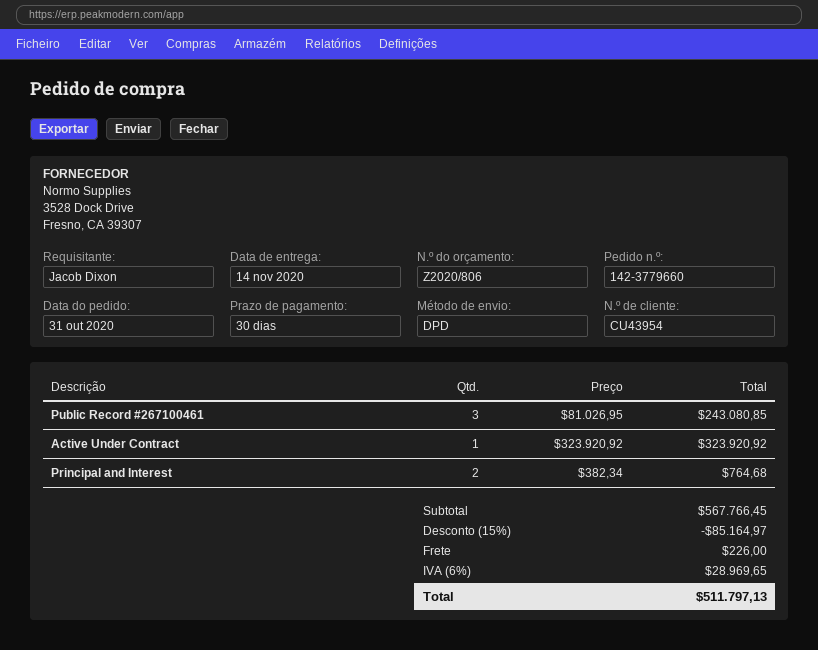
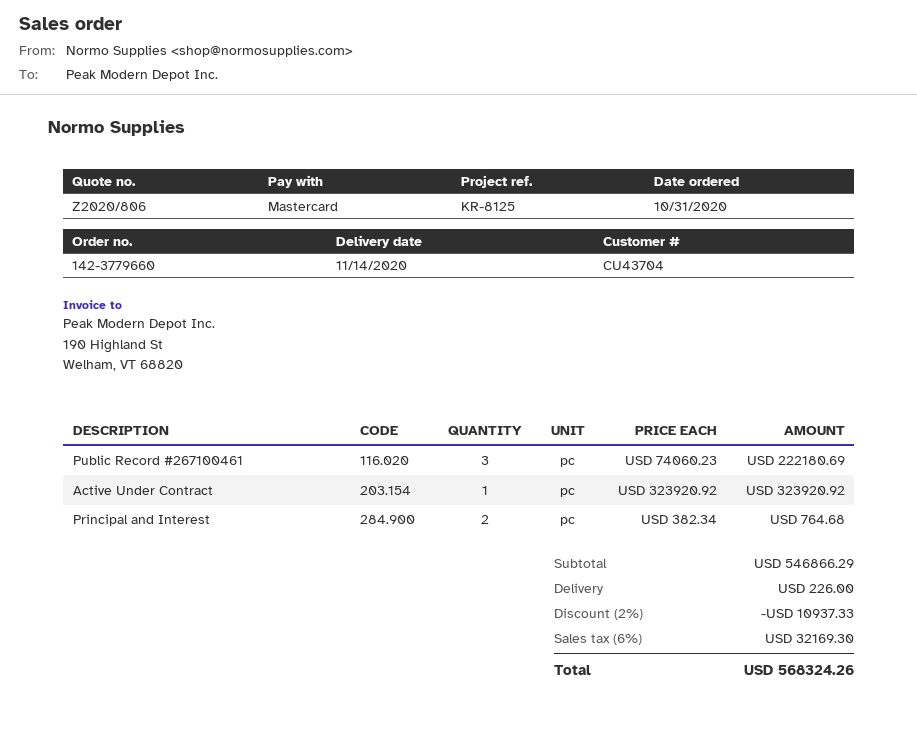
customer number: CU43954 -> CU43704
Public Record #267100461: 3 x 81026.95 = 243080.85 -> 3 x 74060.23 = 222180.69
subtotal: 567766.45 -> 546866.29
discount: 15% = 85164.97 -> 2% = 10937.33
tax: 6% = 28969.65 -> 6% = 32169.30
total: 511797.13 -> 568324.26

